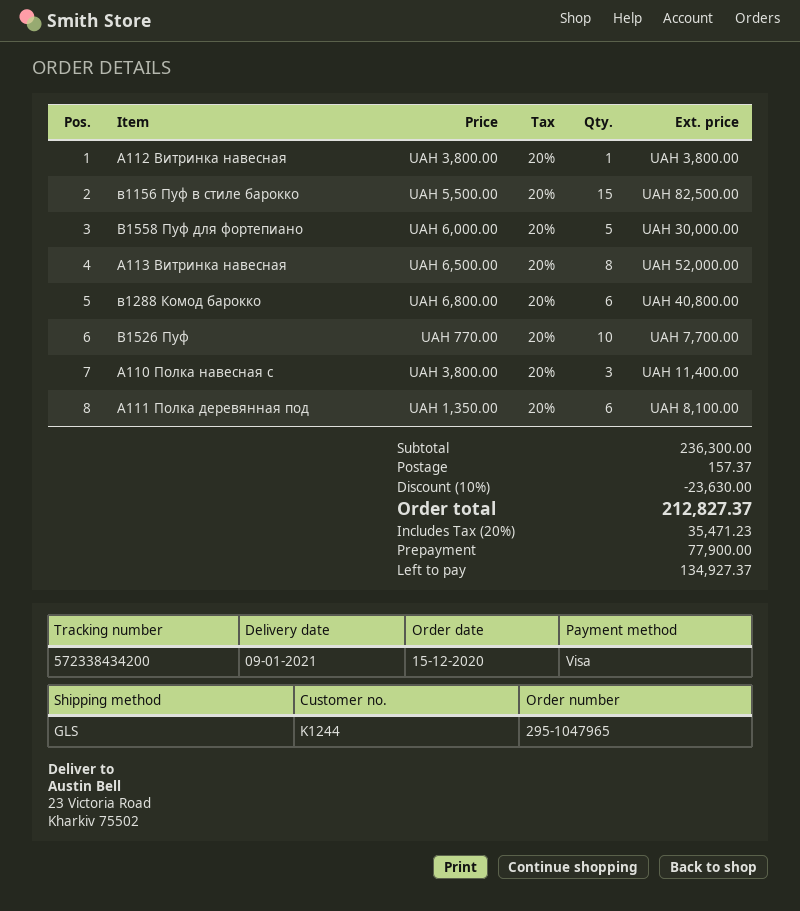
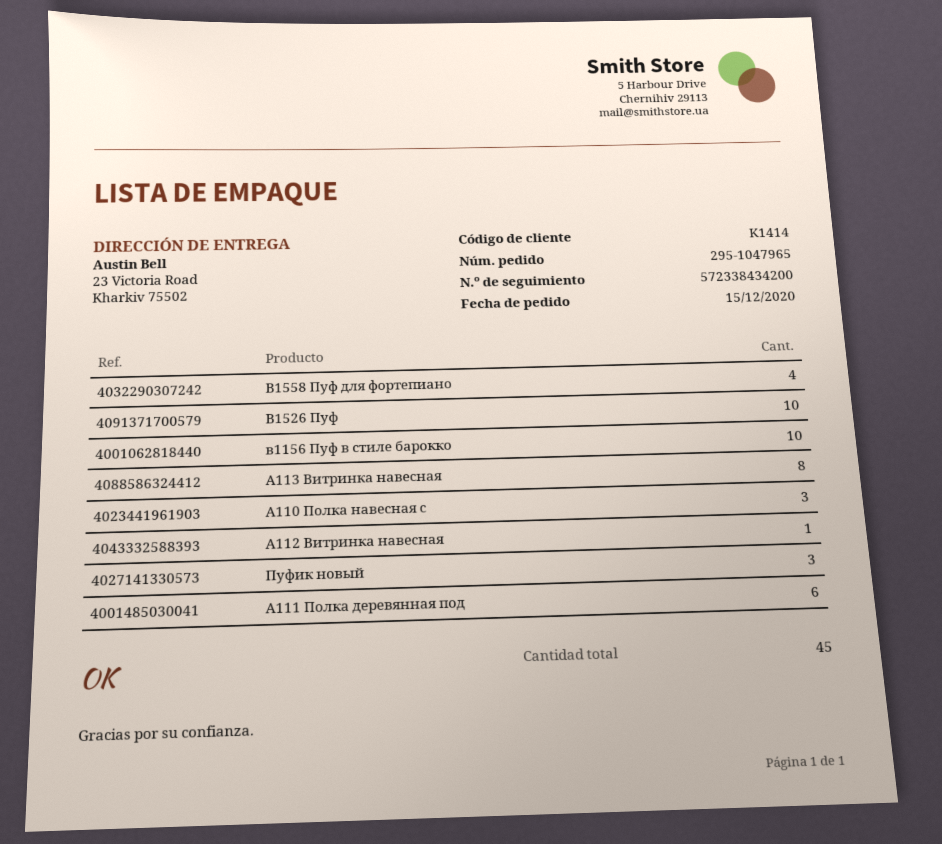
customer number: K1244 -> K1414
в1156 Пуф в стиле барокко: 15 -> 10
В1558 Пуф для фортепиано: 5 -> 4
в1288 Комод барокко: 6 -> none
Пуфик новый: none -> 3

